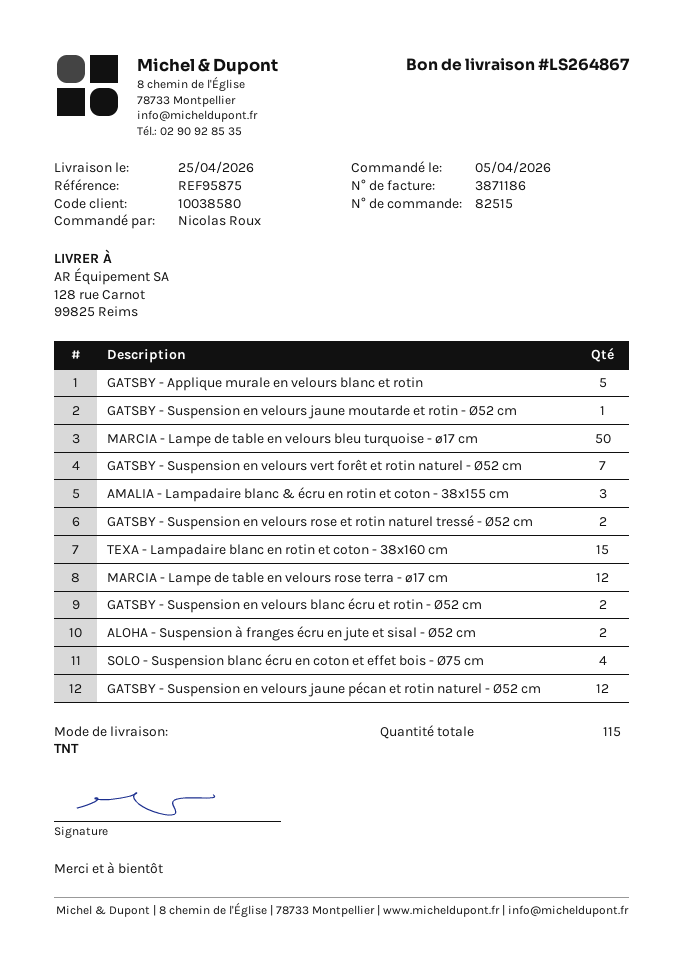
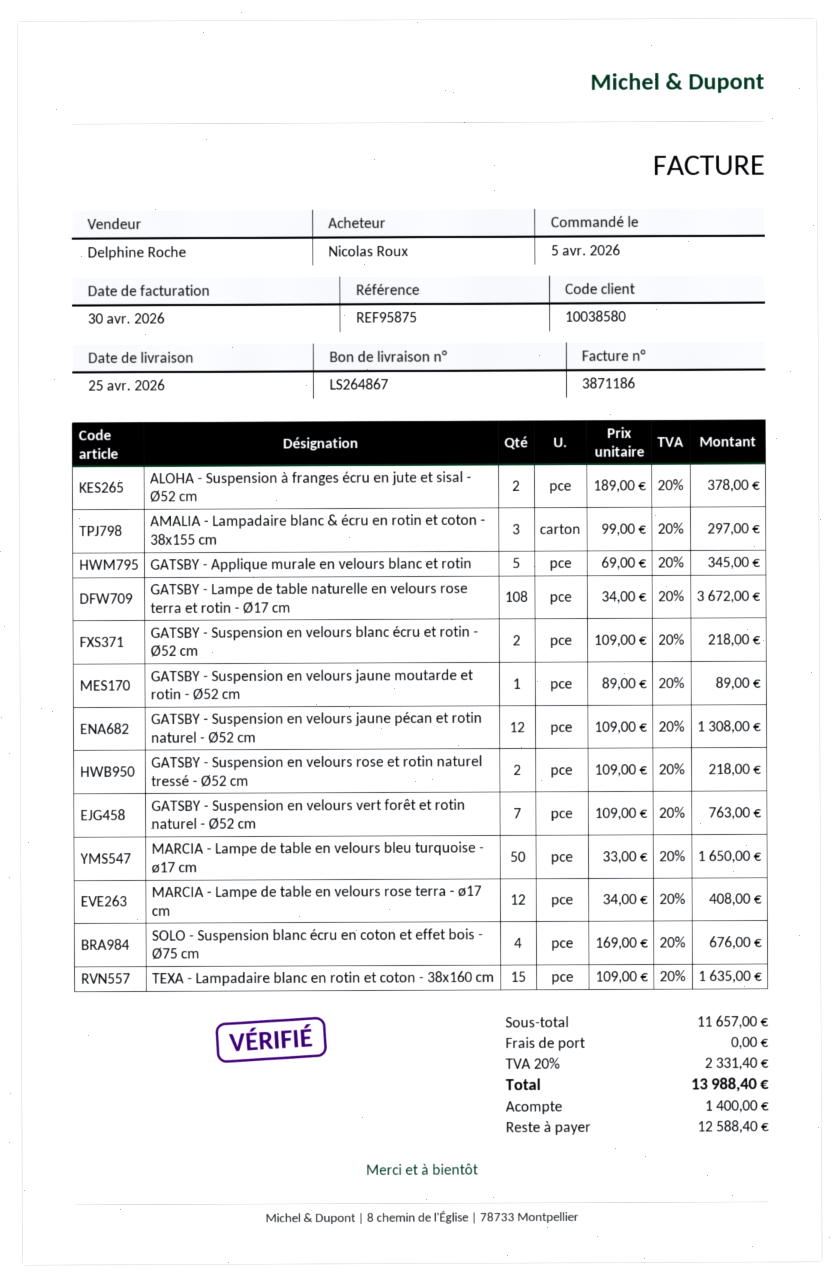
GATSBY - Lampe de table naturelle en velours rose terra et rotin - Ø17 cm: none -> 108

